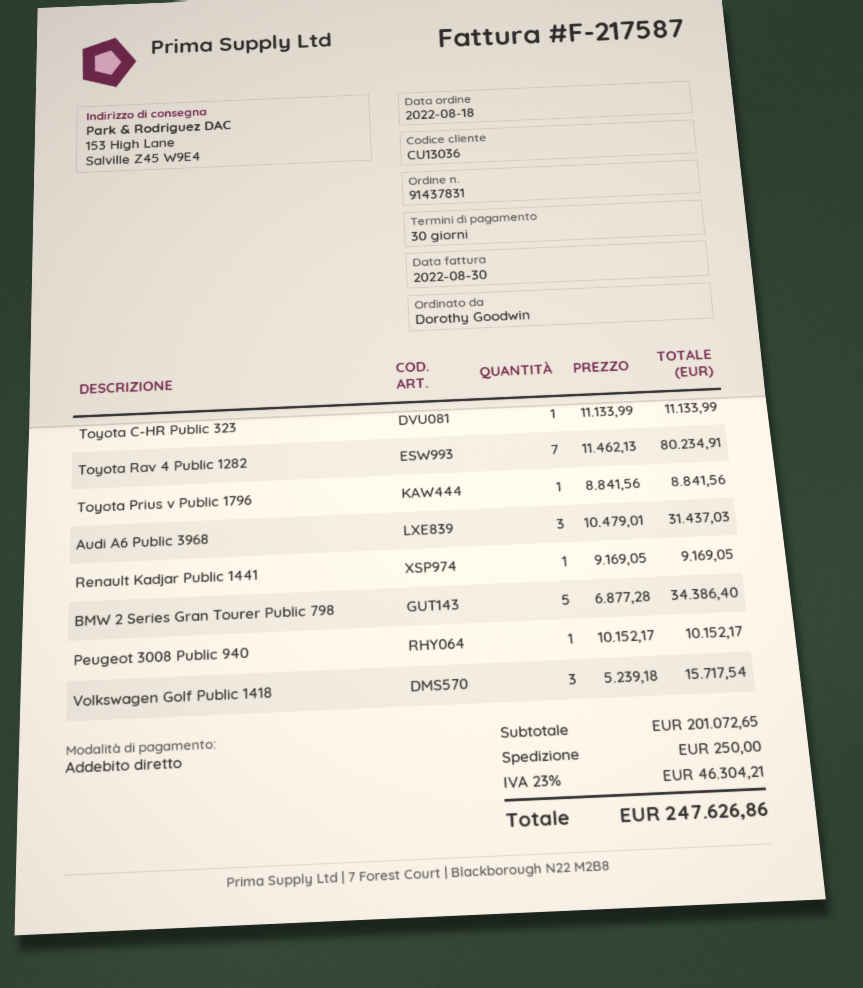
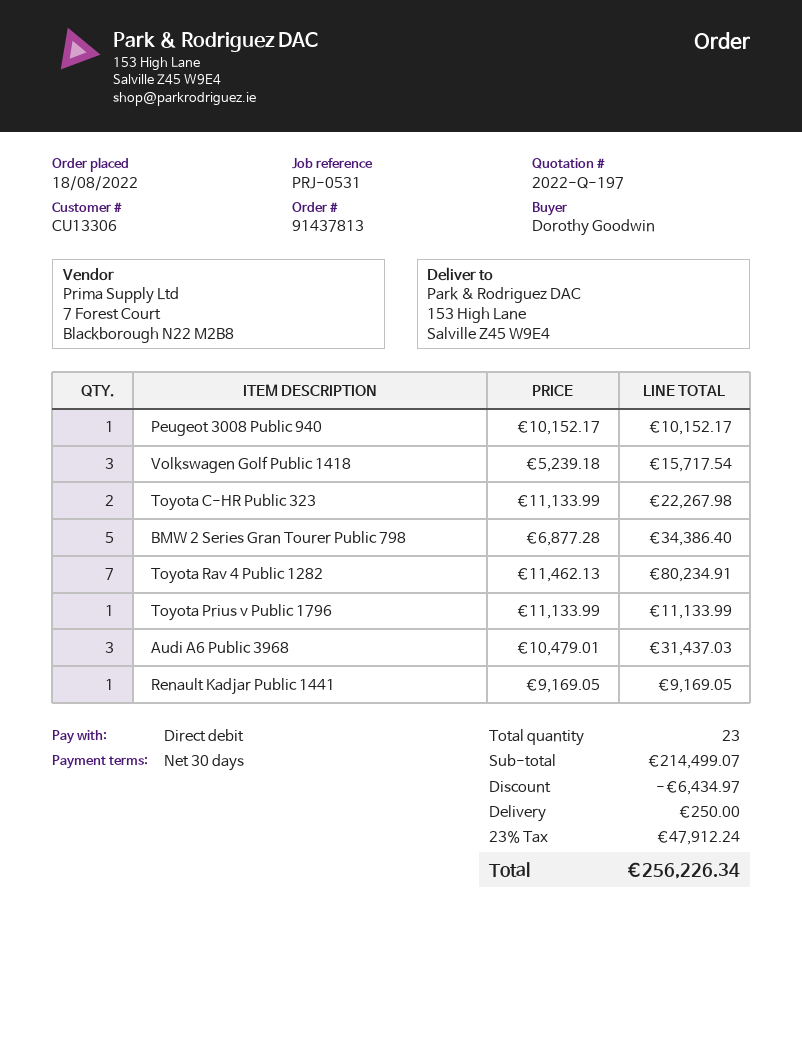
order number: 91437831 -> 91437813
customer number: CU13036 -> CU13306
Toyota C-HR Public 323: 1 x 11133.99 = 11133.99 -> 2 x 11133.99 = 22267.98
Toyota Prius v Public 1796: 1 x 8841.56 = 8841.56 -> 1 x 11133.99 = 11133.99
subtotal: 201072.65 -> 214499.07
discount: none -> 6434.97
tax: 23% = 46304.21 -> 23% = 47912.24
total: 247626.86 -> 256226.34

